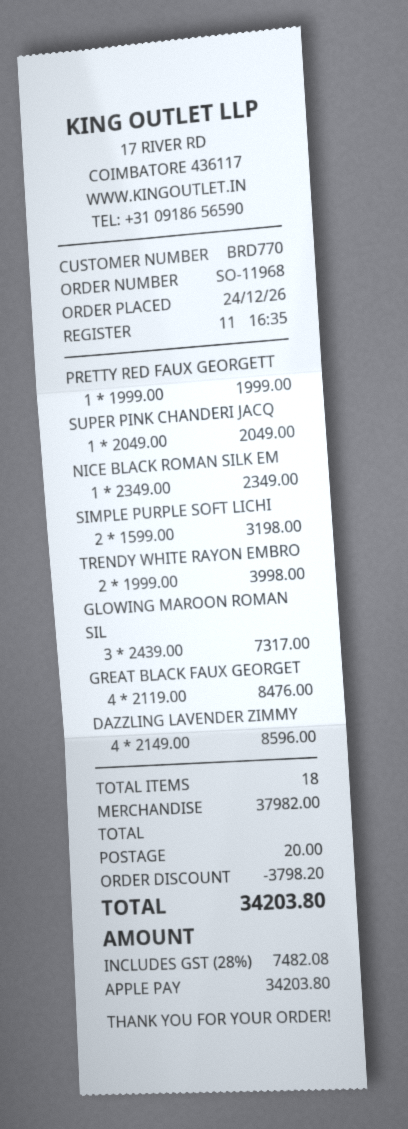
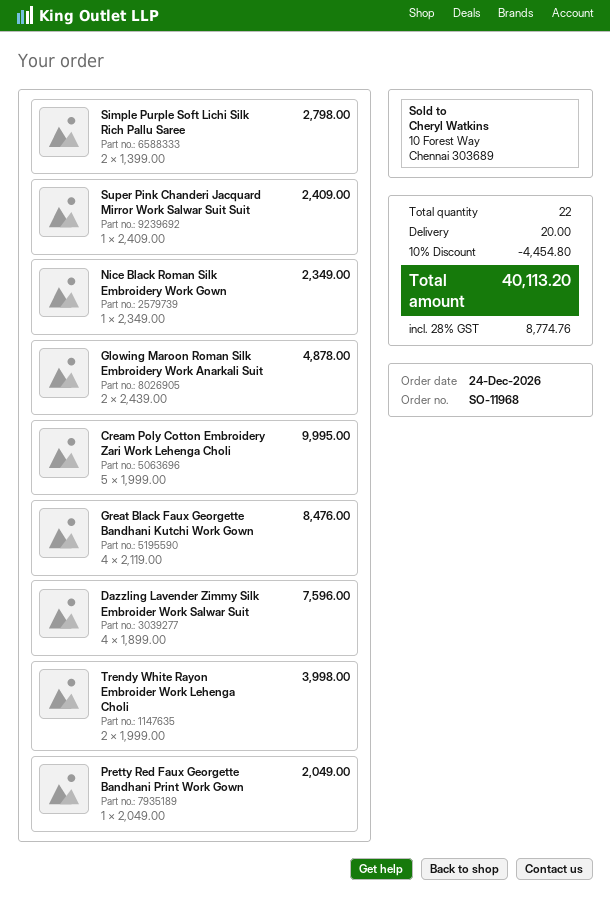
PRETTY RED FAUX GEORGETT: 1 x 1999.00 = 1999.00 -> 1 x 2049.00 = 2049.00
SUPER PINK CHANDERI JACQ: 1 x 2049.00 = 2049.00 -> 1 x 2409.00 = 2409.00
SIMPLE PURPLE SOFT LICHI: 2 x 1599.00 = 3198.00 -> 2 x 1399.00 = 2798.00
GLOWING MAROON ROMAN SIL: 3 x 2439.00 = 7317.00 -> 2 x 2439.00 = 4878.00
DAZZLING LAVENDER ZIMMY: 4 x 2149.00 = 8596.00 -> 4 x 1899.00 = 7596.00
Cream Poly Cotton Embroidery Zari Work Lehenga Choli: none -> 5 x 1999.00 = 9995.00
total quantity: 18 -> 22
discount: 3798.20 -> 4454.80
tax: 28% = 7482.08 -> 28% = 8774.76
total: 34203.80 -> 40113.20

